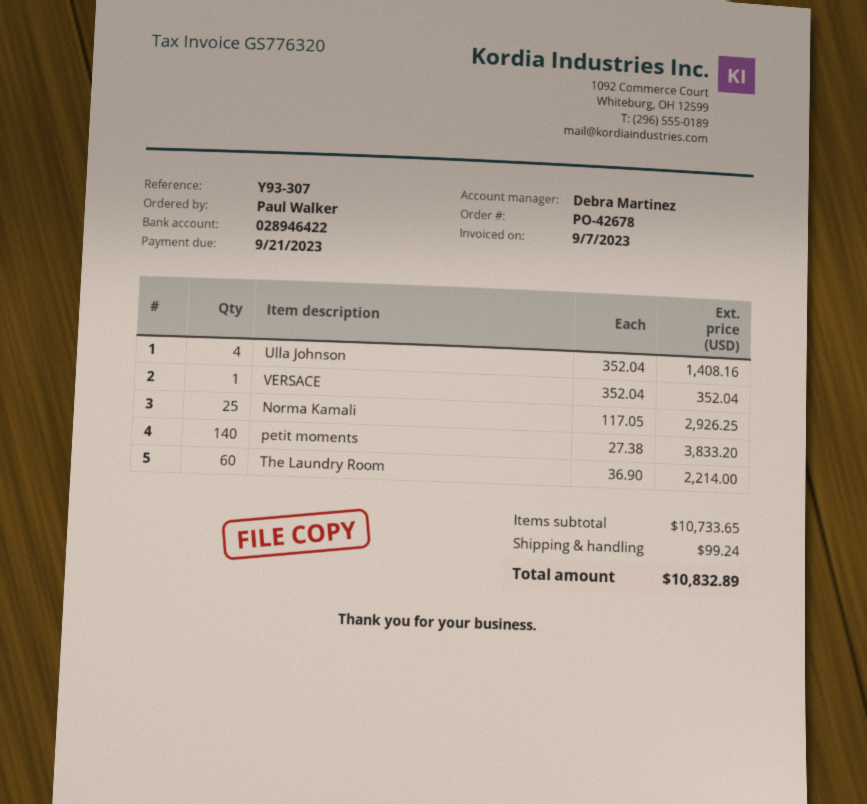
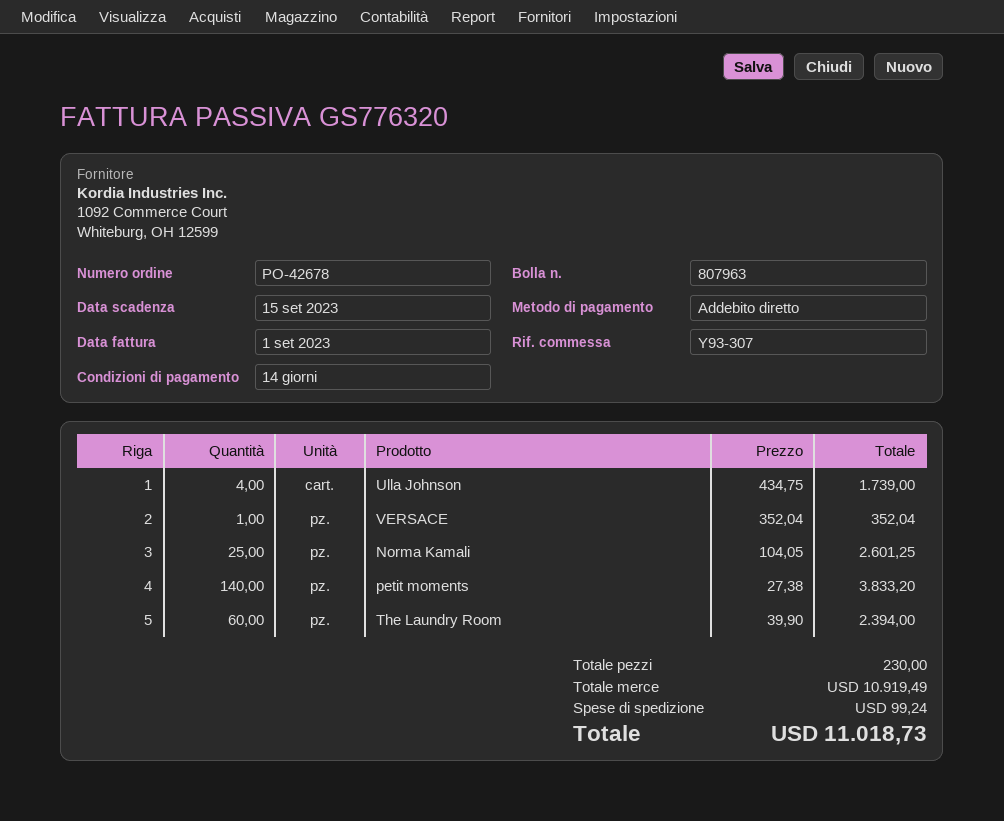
invoice date: 2023-09-07 -> 2023-09-01
due date: 2023-09-21 -> 2023-09-15
Ulla Johnson: 4 x 352.04 = 1408.16 -> 4 x 434.75 = 1739.00
Norma Kamali: 25 x 117.05 = 2926.25 -> 25 x 104.05 = 2601.25
The Laundry Room: 60 x 36.90 = 2214.00 -> 60 x 39.90 = 2394.00
subtotal: 10733.65 -> 10919.49
total: 10832.89 -> 11018.73

